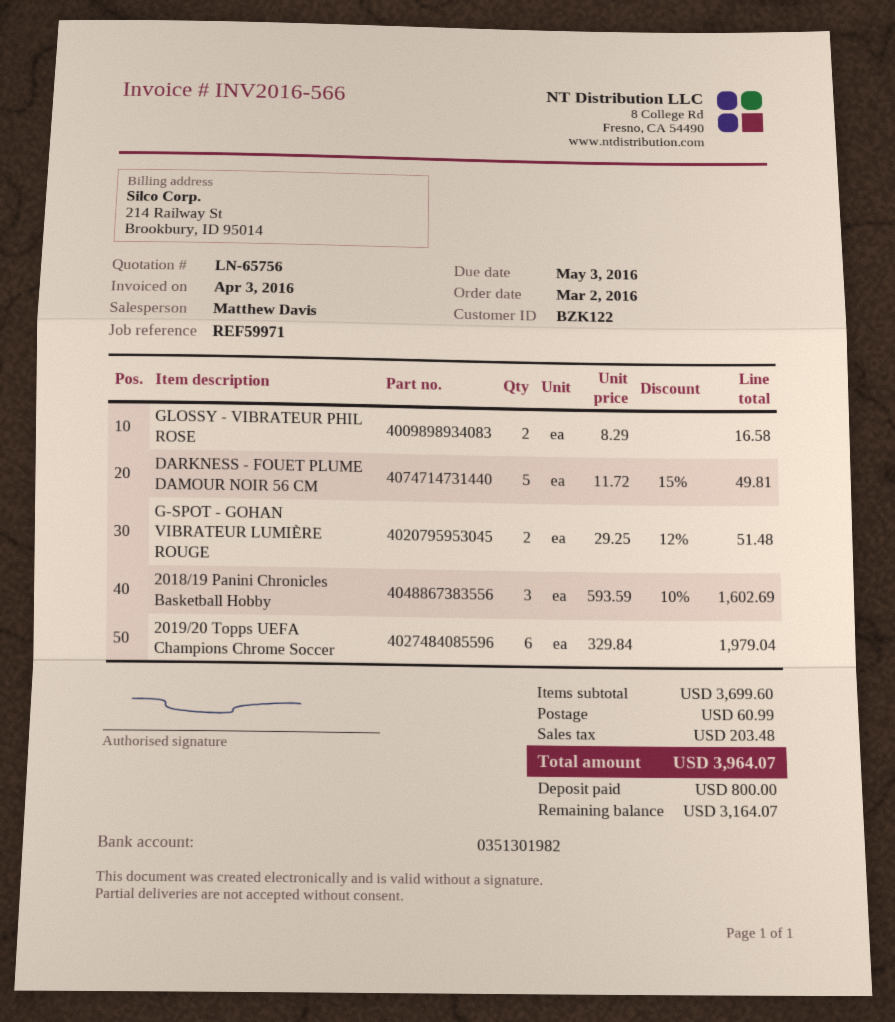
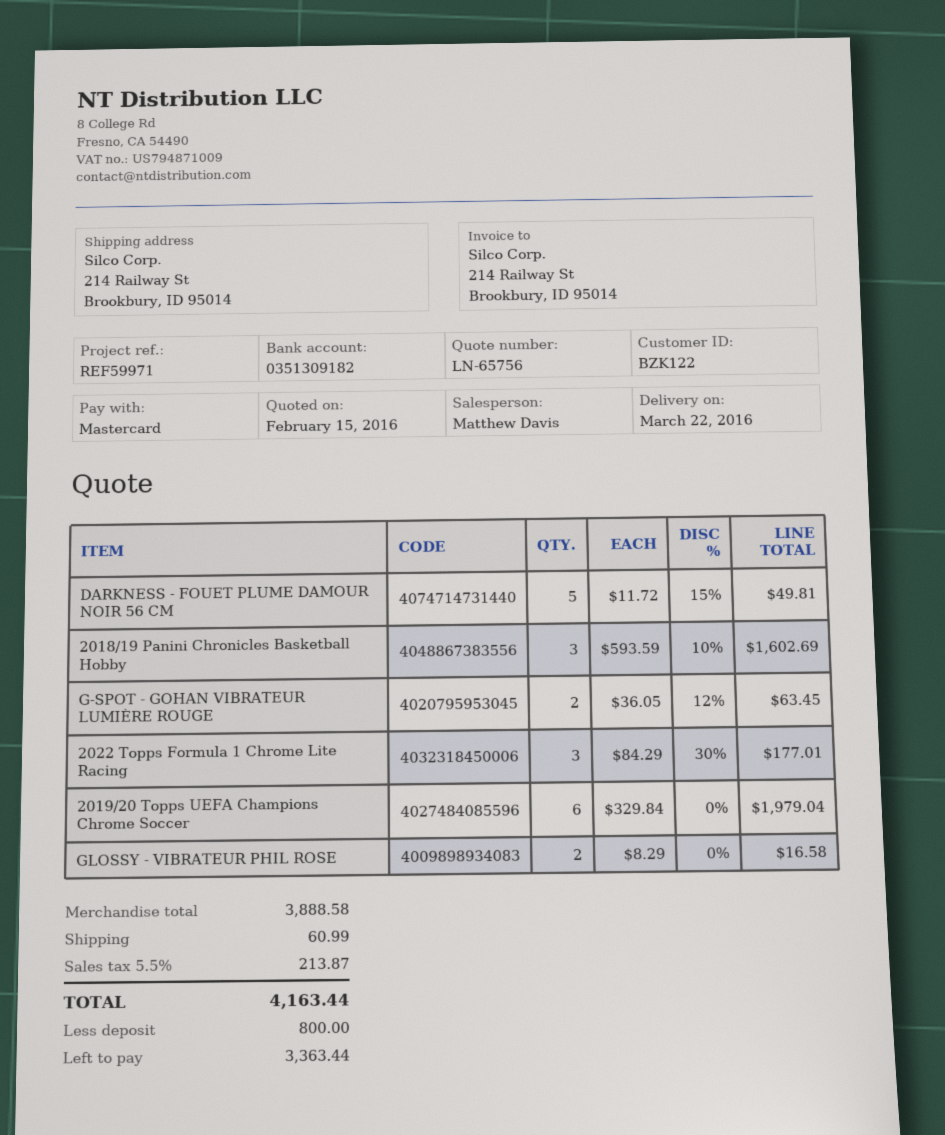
bank account: 0351301982 -> 0351309182
G-SPOT - GOHAN VIBRATEUR LUMIÈRE ROUGE: 2 x 29.25 - 12% = 51.48 -> 2 x 36.05 - 12% = 63.45
2022 Topps Formula 1 Chrome Lite Racing: none -> 3 x 84.29 - 30% = 177.01
subtotal: 3699.60 -> 3888.58
tax: 203.48 -> 213.87
total: 3964.07 -> 4163.44
balance: 3164.07 -> 3363.44

